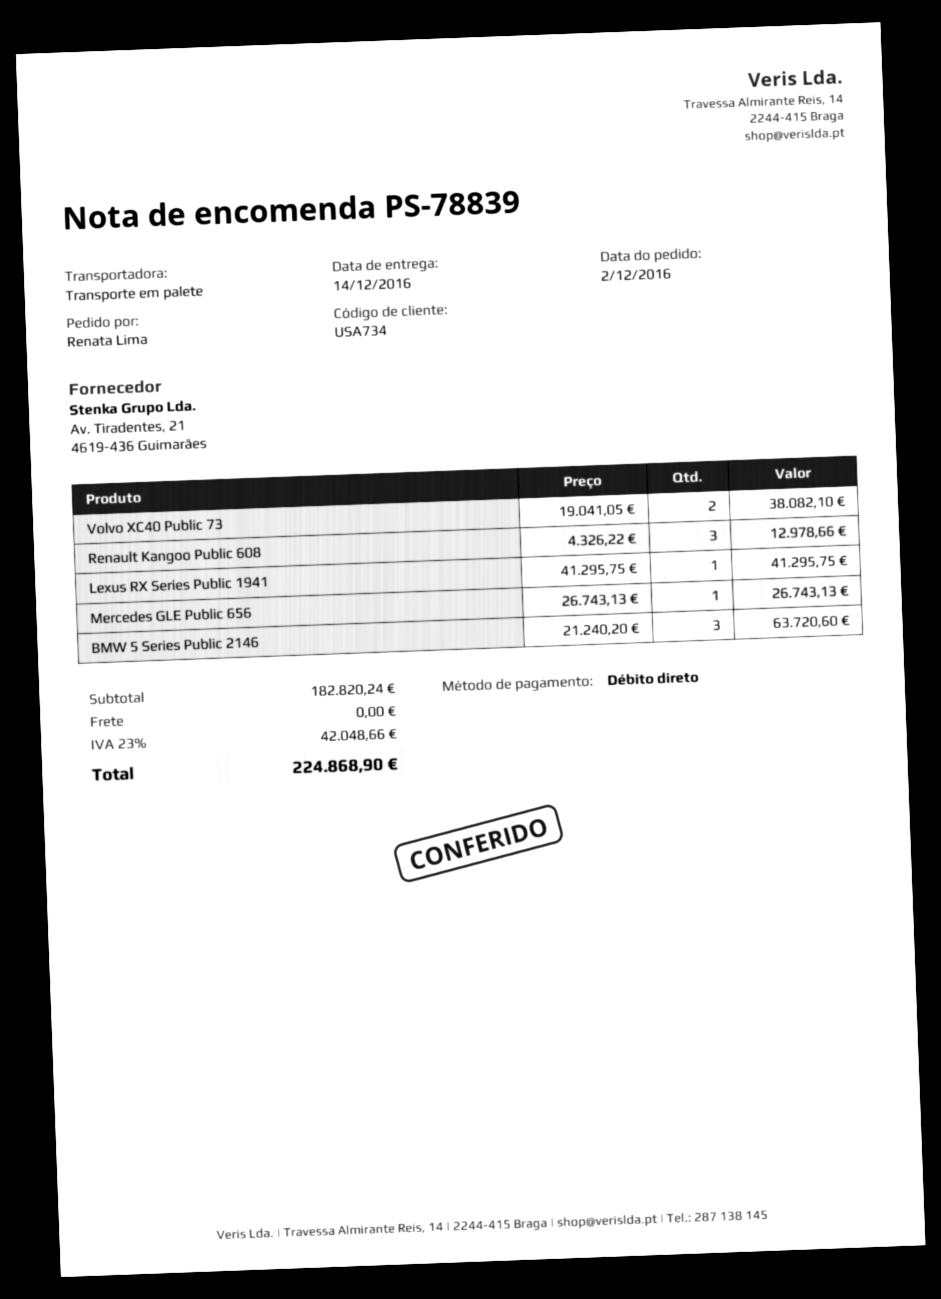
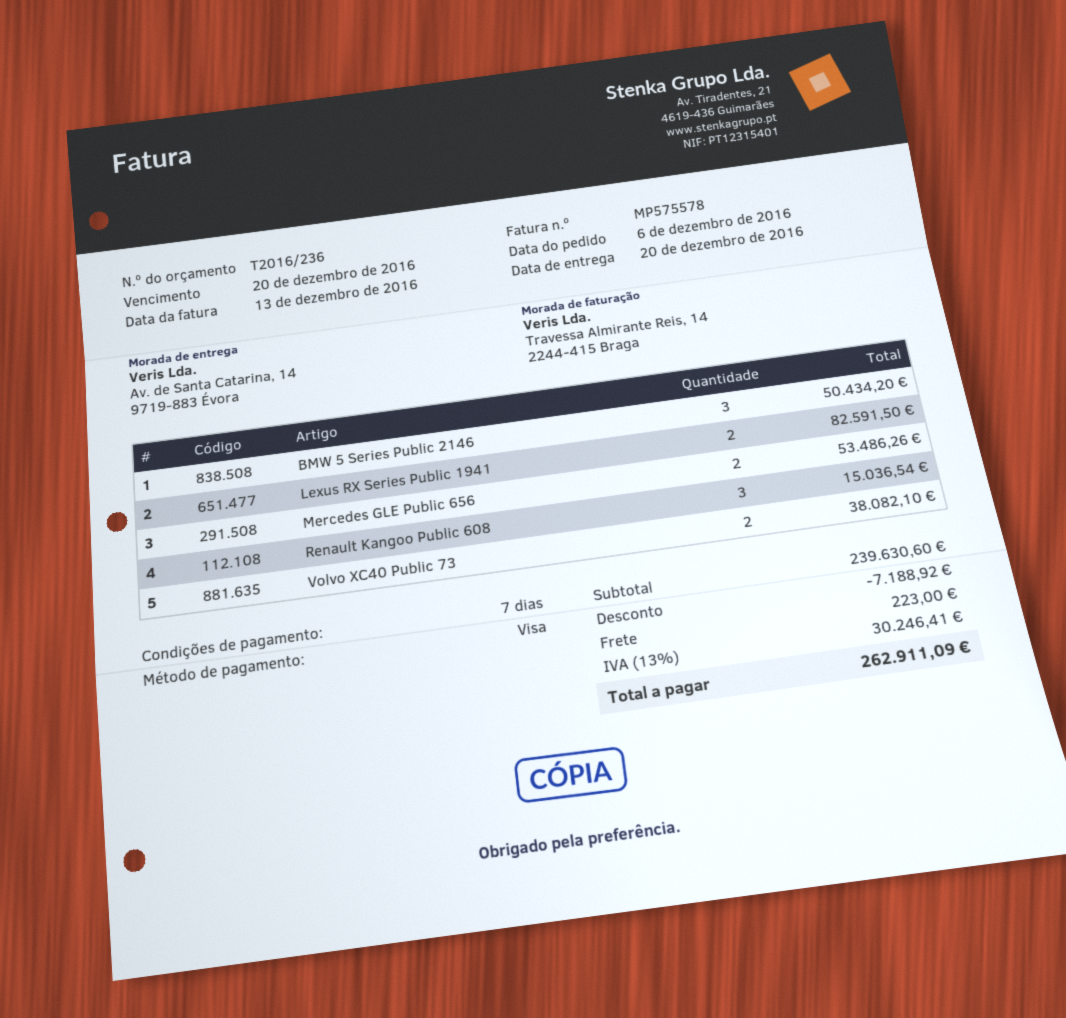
order date: 2016-12-02 -> 2016-12-06
delivery date: 2016-12-14 -> 2016-12-20
payment method: direct debit -> Visa
Renault Kangoo Public 608: 3 for 12978.66 -> 3 for 15036.54
Lexus RX Series Public 1941: 1 for 41295.75 -> 2 for 82591.50
Mercedes GLE Public 656: 1 for 26743.13 -> 2 for 53486.26
BMW 5 Series Public 2146: 3 for 63720.60 -> 3 for 50434.20
subtotal: 182820.24 -> 239630.60
discount: none -> 7188.92
shipping: 0.00 -> 223.00
tax: 23% = 42048.66 -> 13% = 30246.41
total: 224868.90 -> 262911.09

